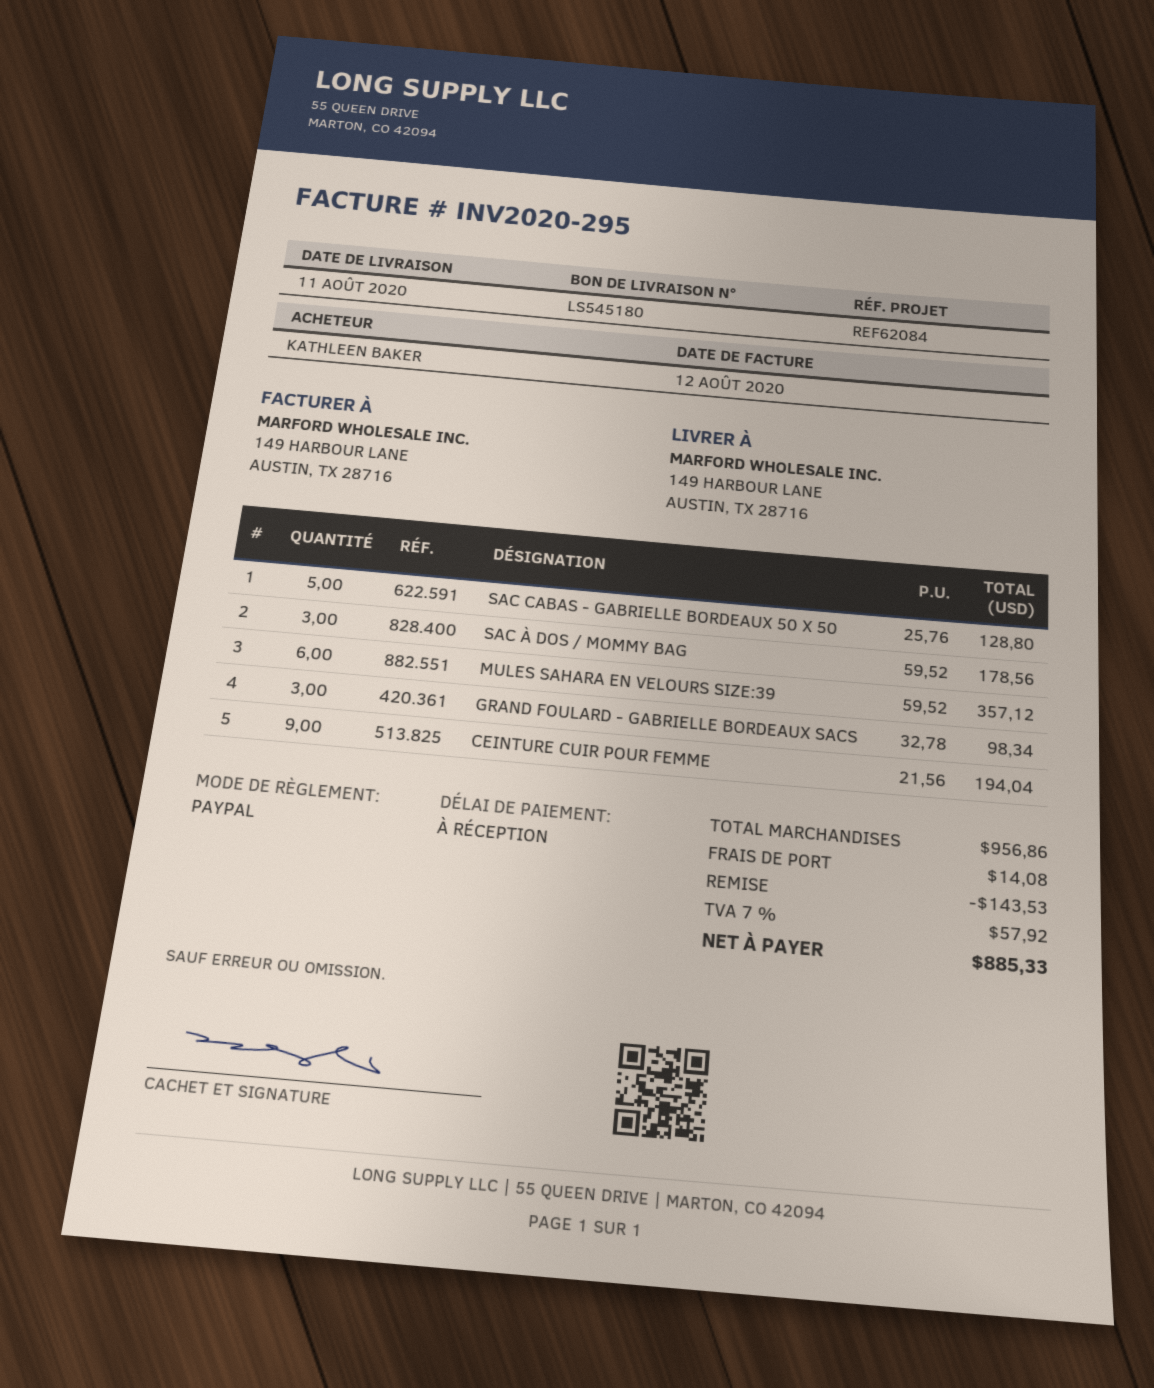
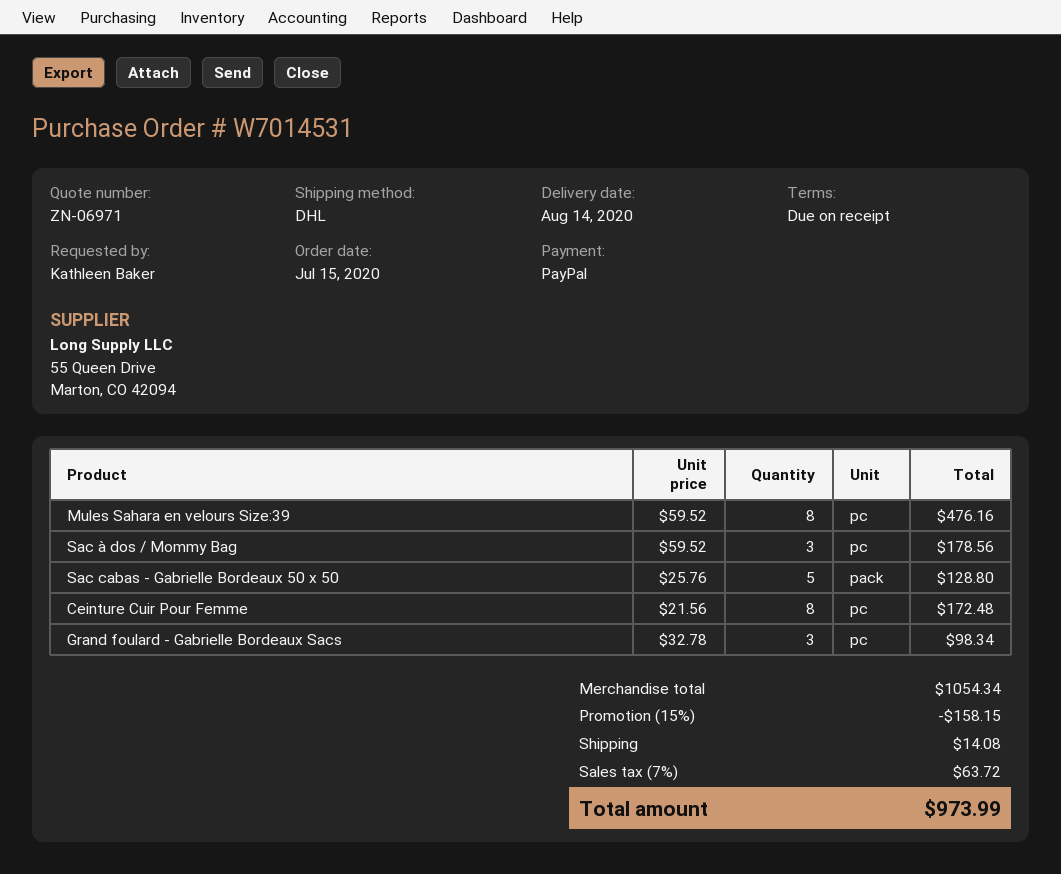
delivery date: 2020-08-11 -> 2020-08-14
MULES SAHARA EN VELOURS SIZE:39: 6 x 59.52 = 357.12 -> 8 x 59.52 = 476.16
CEINTURE CUIR POUR FEMME: 9 x 21.56 = 194.04 -> 8 x 21.56 = 172.48
subtotal: 956.86 -> 1054.34
discount: 143.53 -> 158.15
tax: 7% = 57.92 -> 7% = 63.72
total: 885.33 -> 973.99

